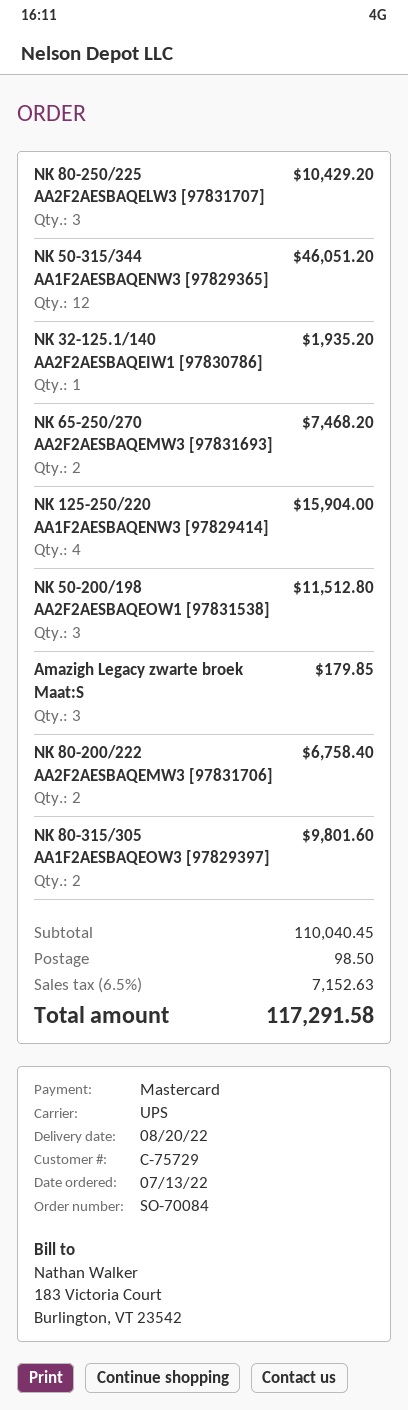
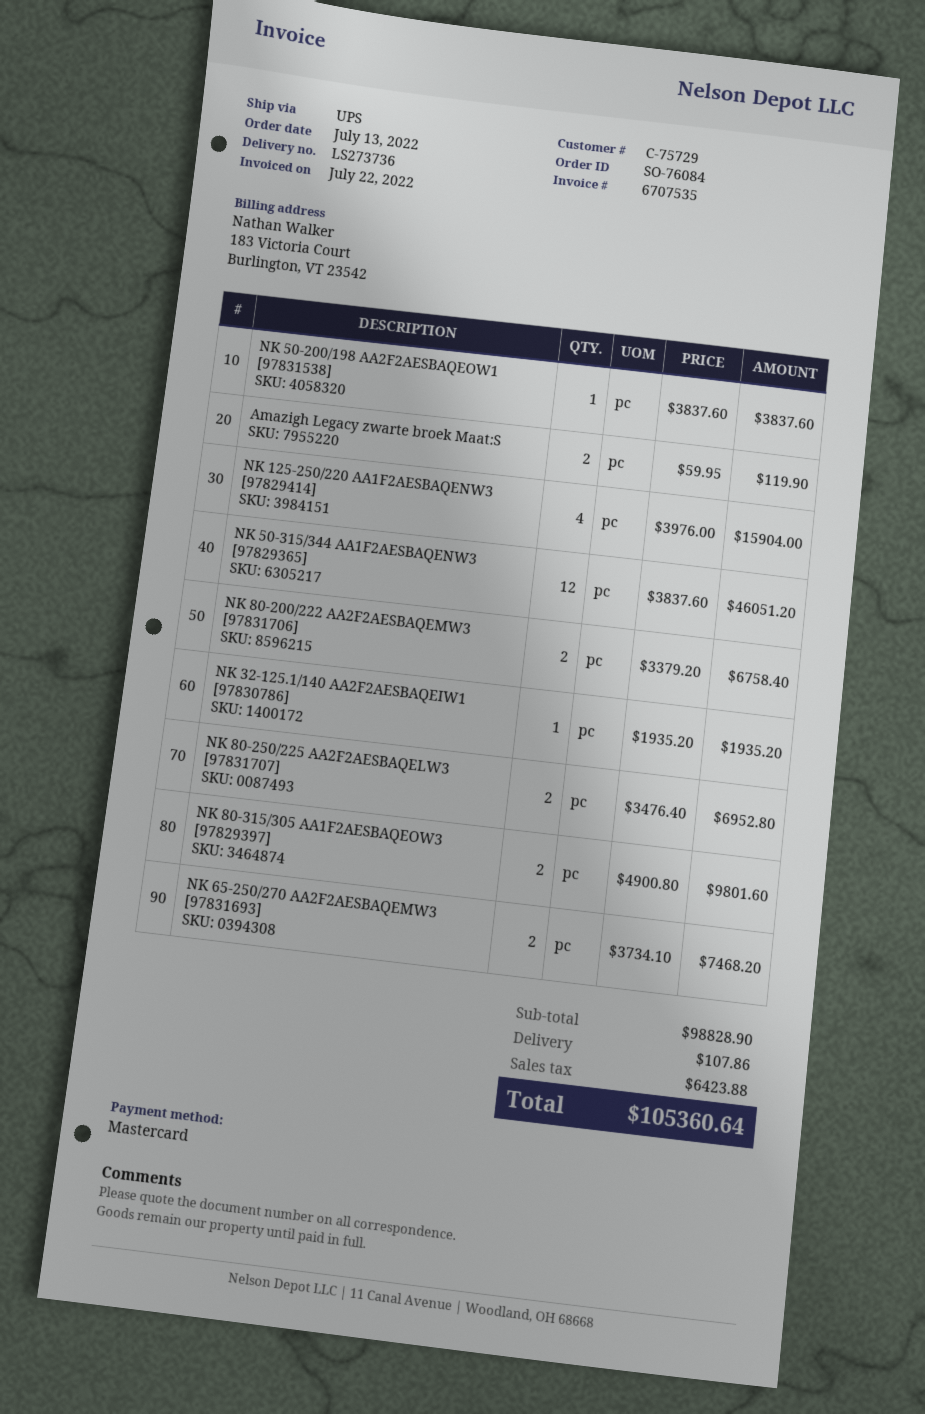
order number: SO-70084 -> SO-76084
NK 80-250/225 AA2F2AESBAQELW3 [97831707]: 3 for 10429.20 -> 2 for 6952.80
NK 50-200/198 AA2F2AESBAQEOW1 [97831538]: 3 for 11512.80 -> 1 for 3837.60
Amazigh Legacy zwarte broek Maat:S: 3 for 179.85 -> 2 for 119.90
subtotal: 110040.45 -> 98828.90
shipping: 98.50 -> 107.86
tax: 7152.63 -> 6423.88
total: 117291.58 -> 105360.64

